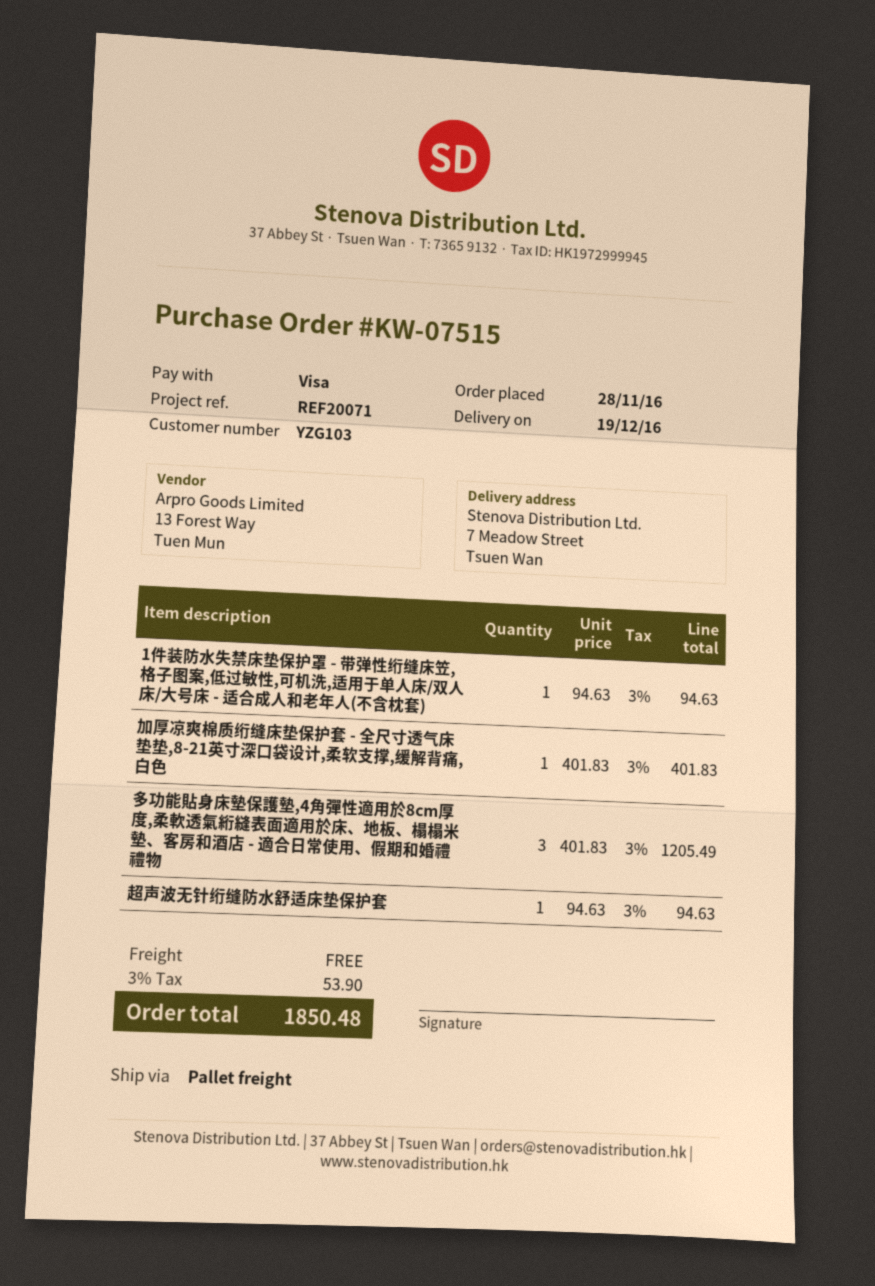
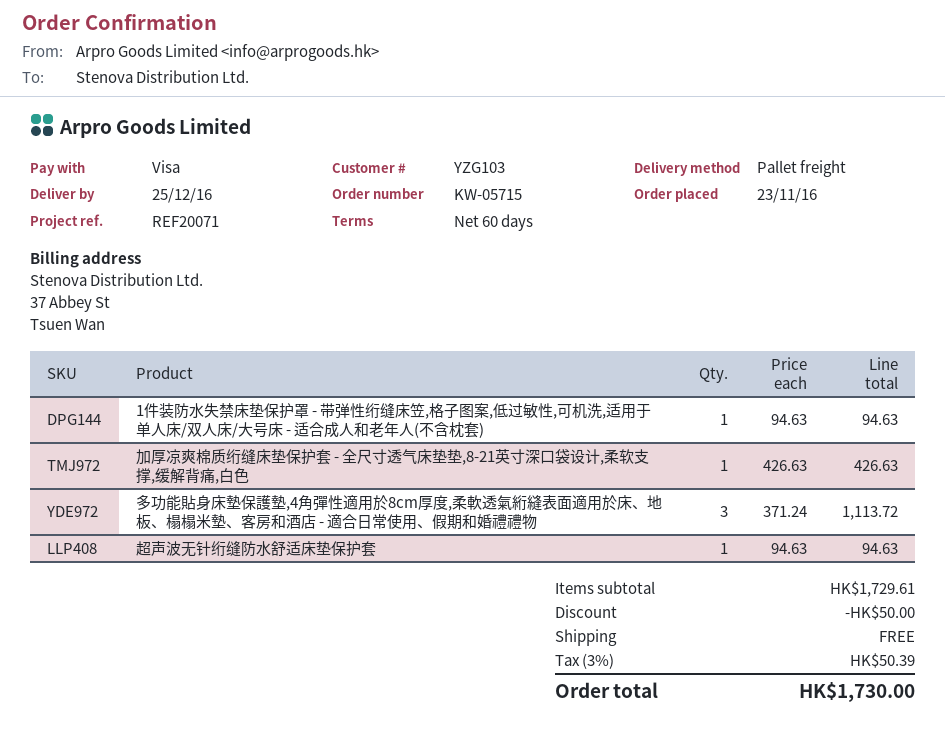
order number: KW-07515 -> KW-05715
order date: 2016-11-28 -> 2016-11-23
delivery date: 2016-12-19 -> 2016-12-25
加厚凉爽棉质绗缝床垫保护套 - 全尺寸透气床垫垫,8-21英寸深口袋设计,柔软支撑,缓解背痛,白色: 1 x 401.83 = 401.83 -> 1 x 426.63 = 426.63
多功能貼身床墊保護墊,4角彈性適用於8cm厚度,柔軟透氣絎縫表面適用於床、地板、榻榻米墊、客房和酒店 - 適合日常使用、假期和婚禮禮物: 3 x 401.83 = 1205.49 -> 3 x 371.24 = 1113.72
discount: none -> 50.00
tax: 3% = 53.90 -> 3% = 50.39
total: 1850.48 -> 1730.00

